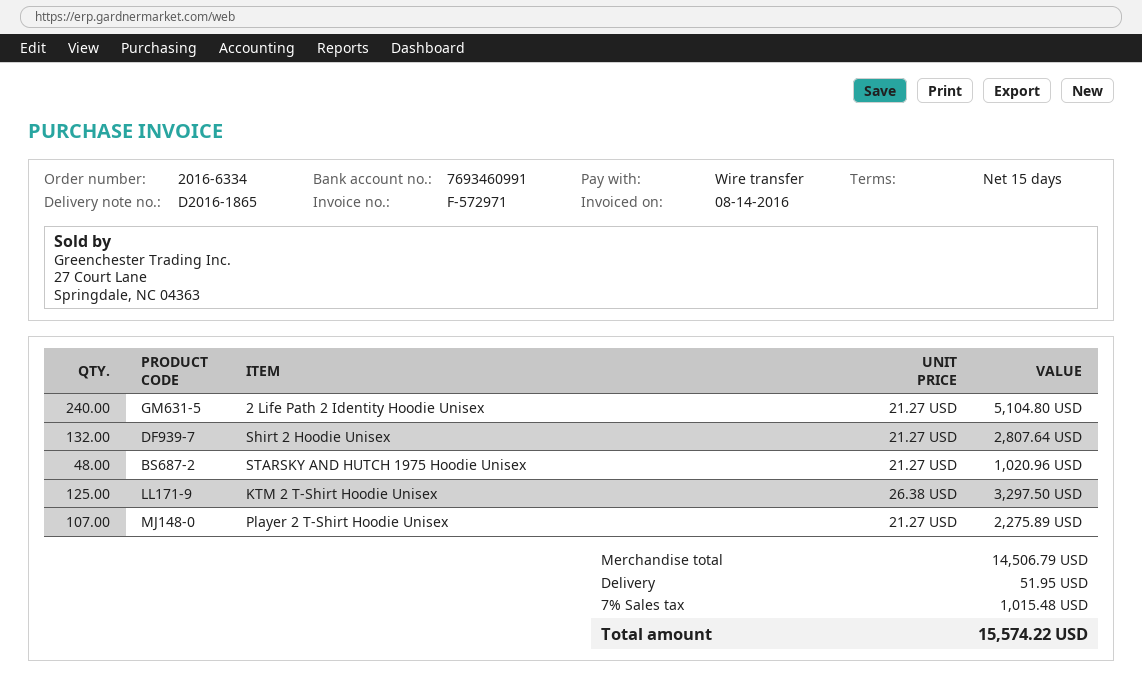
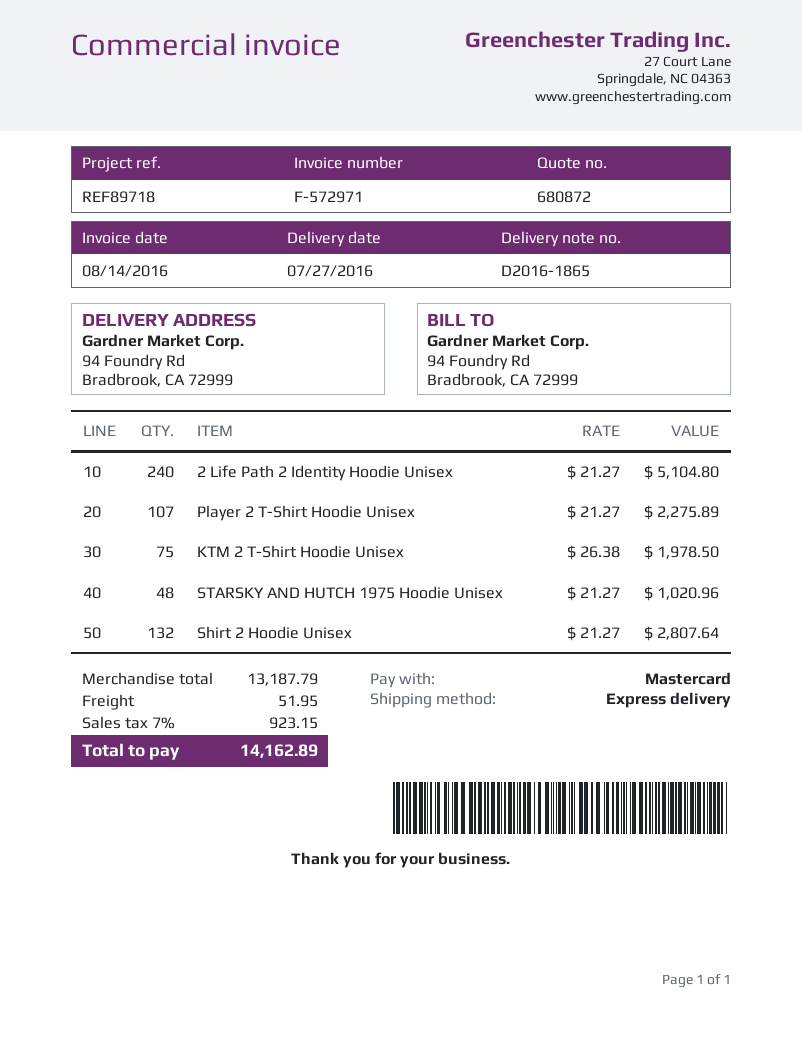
payment method: bank transfer -> Mastercard
KTM 2 T-Shirt Hoodie Unisex: 125 x 26.38 = 3297.50 -> 75 x 26.38 = 1978.50
subtotal: 14506.79 -> 13187.79
tax: 7% = 1015.48 -> 7% = 923.15
total: 15574.22 -> 14162.89

